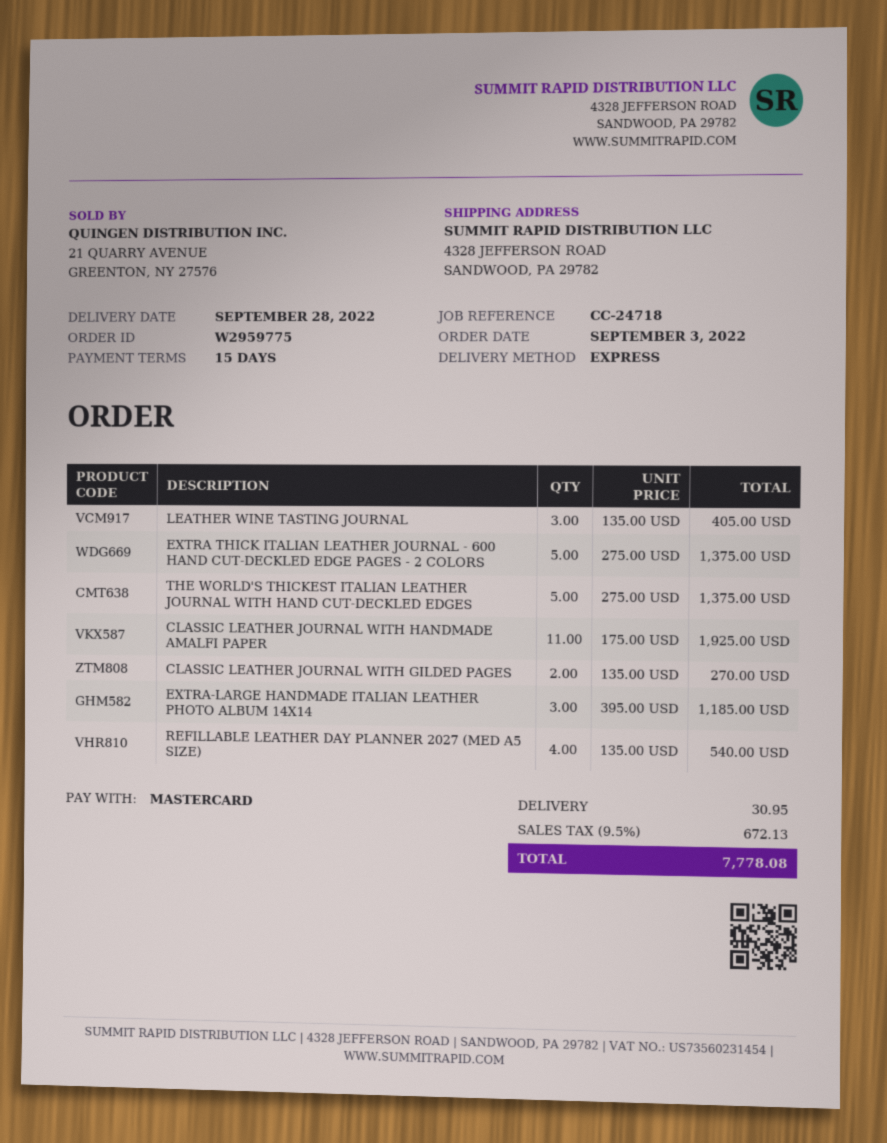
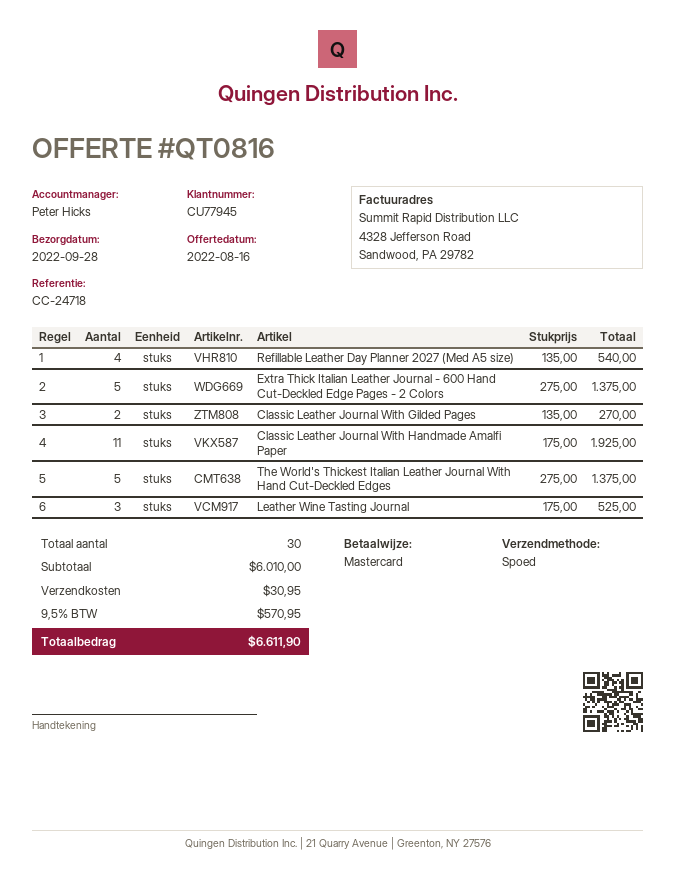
LEATHER WINE TASTING JOURNAL: 3 x 135.00 = 405.00 -> 3 x 175.00 = 525.00
EXTRA-LARGE HANDMADE ITALIAN LEATHER PHOTO ALBUM 14X14: 3 x 395.00 = 1185.00 -> none
tax: 9.5% = 672.13 -> 9.5% = 570.95
total: 7778.08 -> 6611.90

